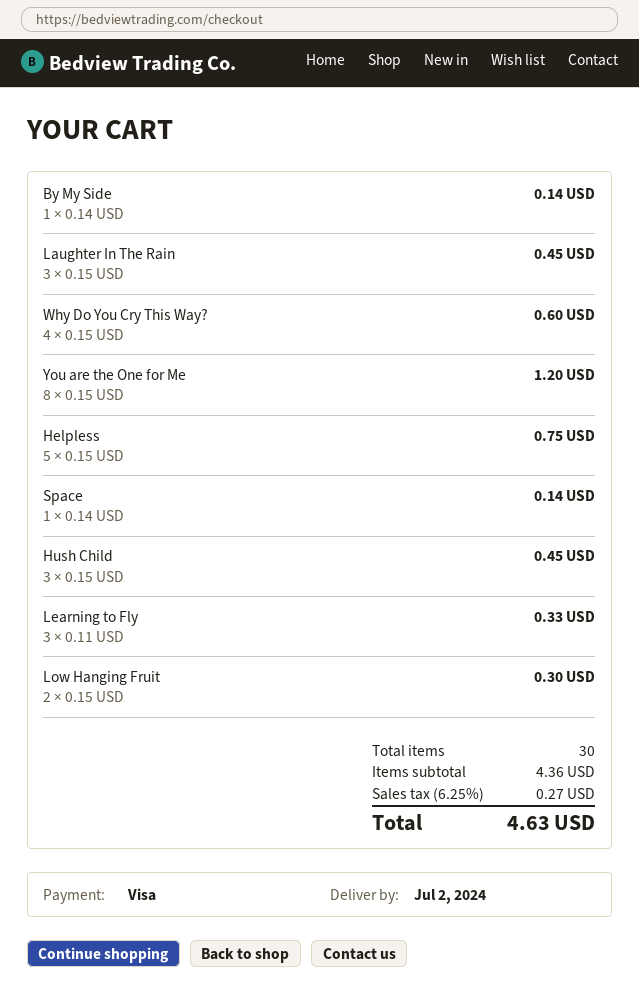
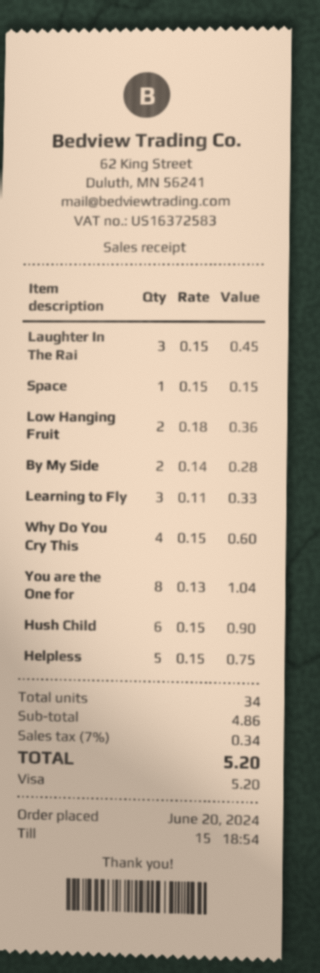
By My Side: 1 x 0.14 = 0.14 -> 2 x 0.14 = 0.28
You are the One for Me: 8 x 0.15 = 1.20 -> 8 x 0.13 = 1.04
Space: 1 x 0.14 = 0.14 -> 1 x 0.15 = 0.15
Hush Child: 3 x 0.15 = 0.45 -> 6 x 0.15 = 0.90
Low Hanging Fruit: 2 x 0.15 = 0.30 -> 2 x 0.18 = 0.36
total quantity: 30 -> 34
subtotal: 4.36 -> 4.86
tax: 6.25% = 0.27 -> 7% = 0.34
total: 4.63 -> 5.20

